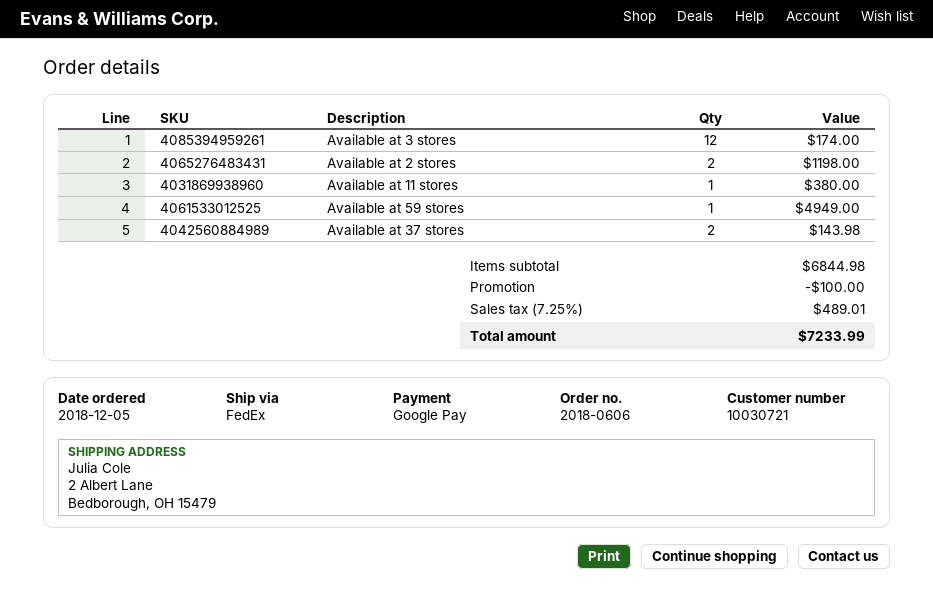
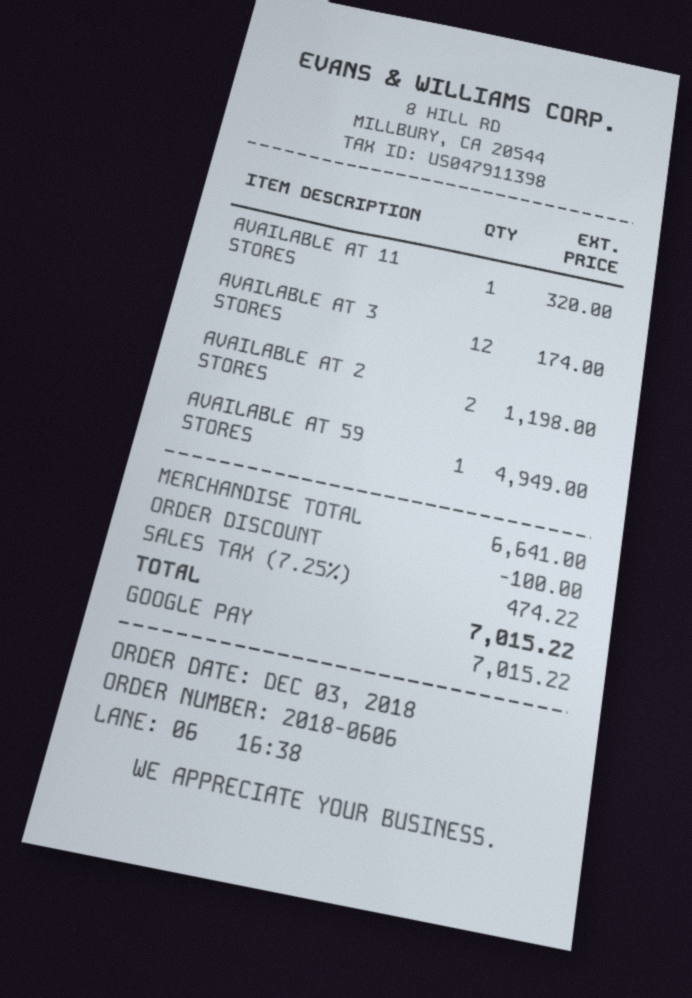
order date: 2018-12-05 -> 2018-12-03
Available at 11 stores: 1 for 380.00 -> 1 for 320.00
Available at 37 stores: 2 for 143.98 -> none
subtotal: 6844.98 -> 6641.00
tax: 7.25% = 489.01 -> 7.25% = 474.22
total: 7233.99 -> 7015.22

